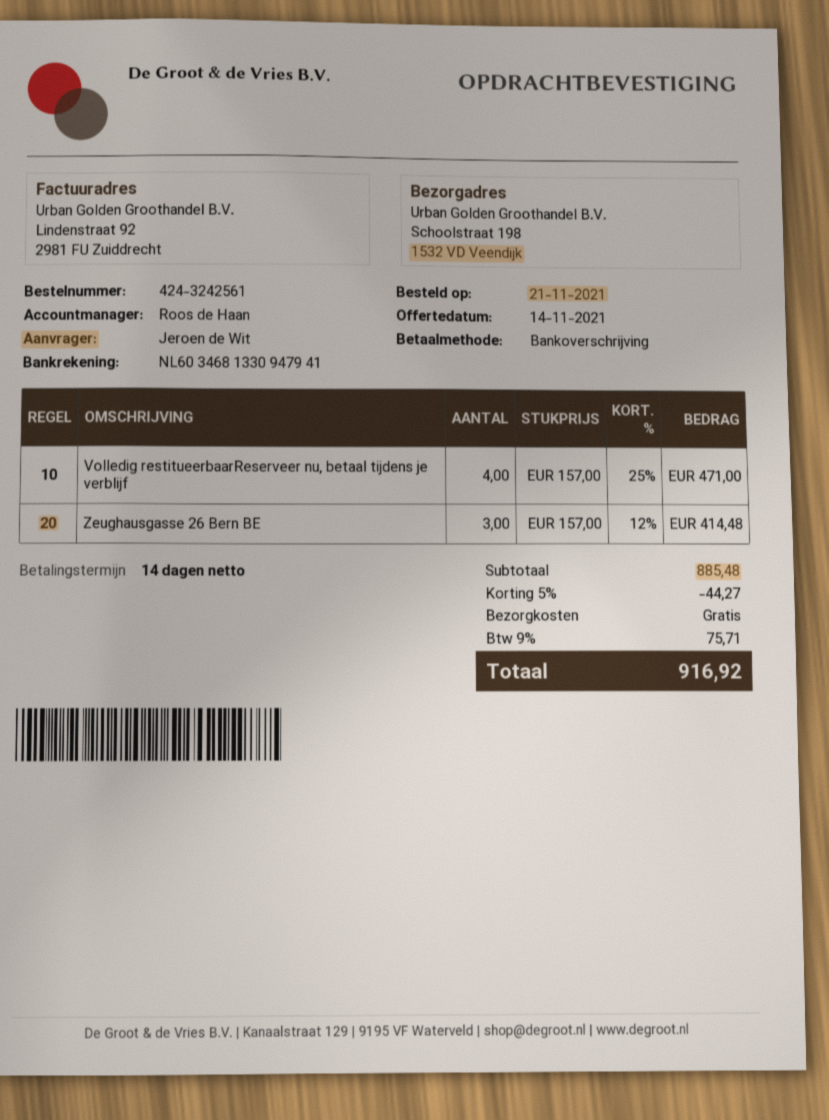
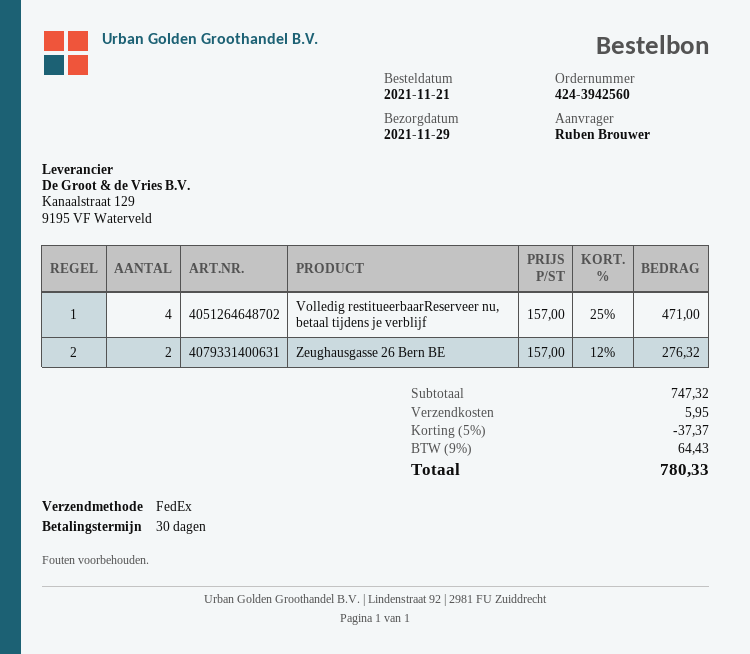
order number: 424-3242561 -> 424-3942560
payment terms: 14 days -> 30 days
ordered by: Jeroen de Wit -> Ruben Brouwer
Zeughausgasse 26 Bern BE: 3 x 157.00 - 12% = 414.48 -> 2 x 157.00 - 12% = 276.32
subtotal: 885.48 -> 747.32
discount: 5% = 44.27 -> 5% = 37.37
shipping: 0.00 -> 5.95
tax: 9% = 75.71 -> 9% = 64.43
total: 916.92 -> 780.33

